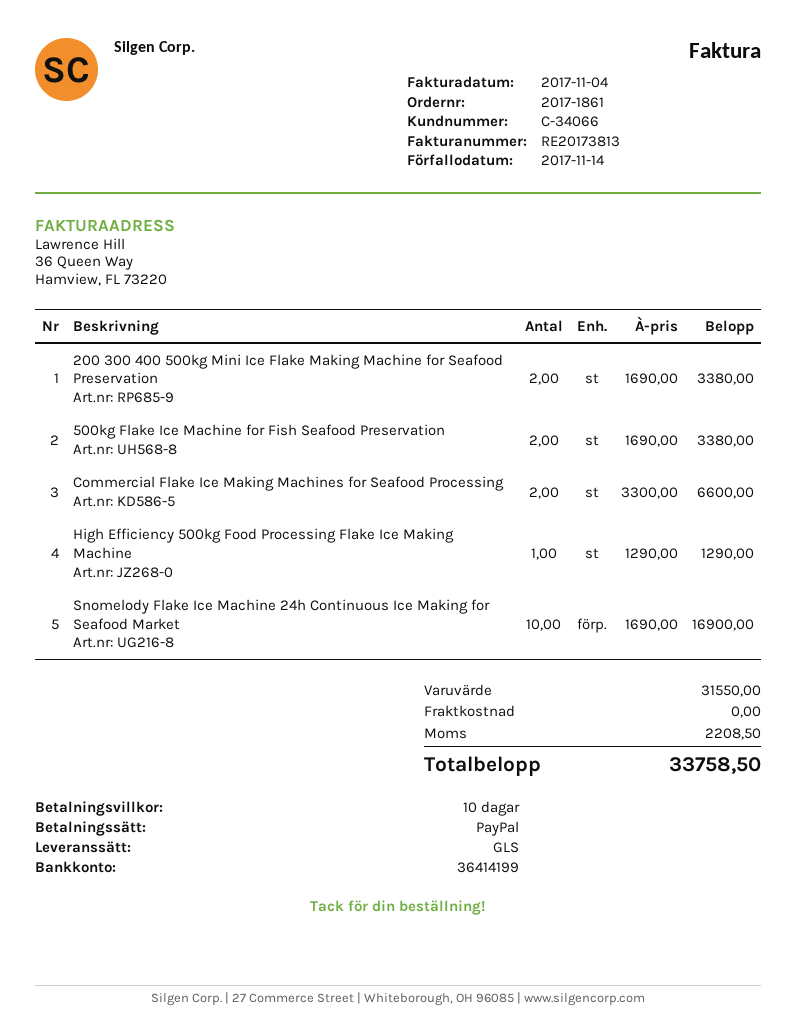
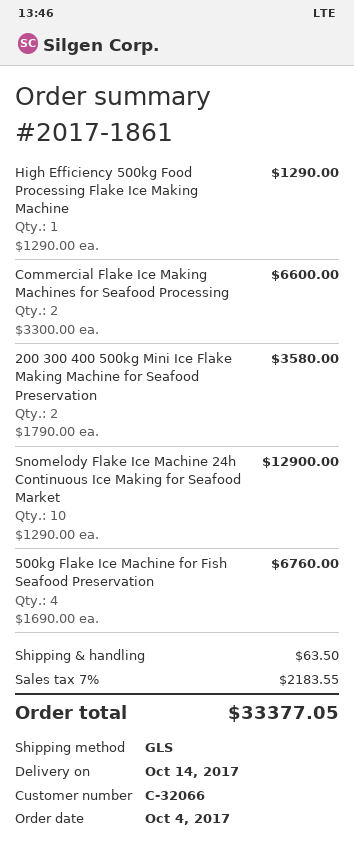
customer number: C-34066 -> C-32066
200 300 400 500kg Mini Ice Flake Making Machine for Seafood Preservation: 2 x 1690.00 = 3380.00 -> 2 x 1790.00 = 3580.00
500kg Flake Ice Machine for Fish Seafood Preservation: 2 x 1690.00 = 3380.00 -> 4 x 1690.00 = 6760.00
Snomelody Flake Ice Machine 24h Continuous Ice Making for Seafood Market: 10 x 1690.00 = 16900.00 -> 10 x 1290.00 = 12900.00
shipping: 0.00 -> 63.50
tax: 2208.50 -> 2183.55
total: 33758.50 -> 33377.05

